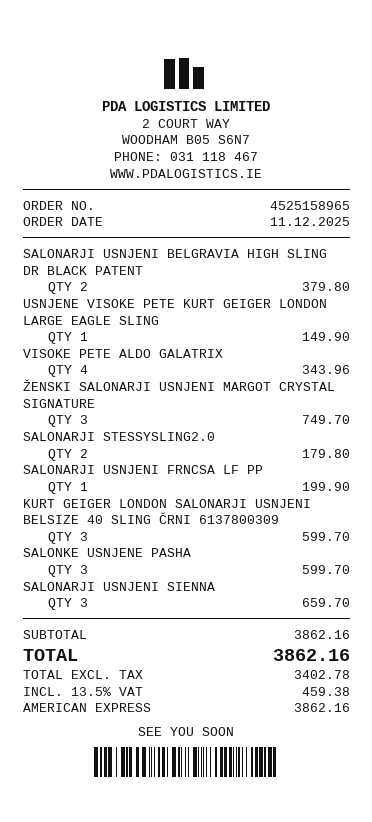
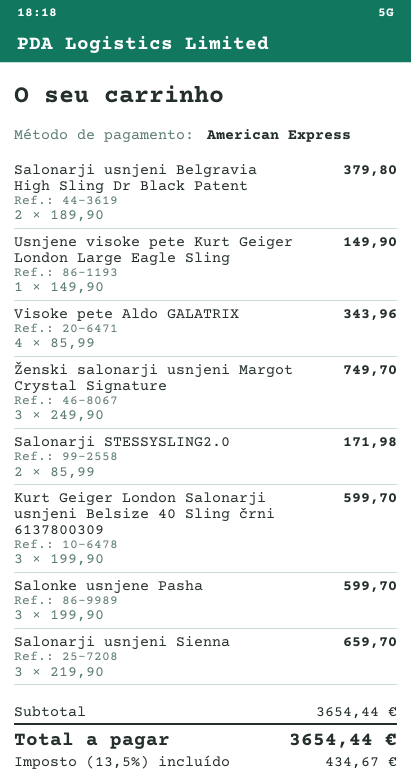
SALONARJI STESSYSLING2.0: 2 for 179.80 -> 2 for 171.98
SALONARJI USNJENI FRNCSA LF PP: 1 for 199.90 -> none
subtotal: 3862.16 -> 3654.44
tax: 13.5% = 459.38 -> 13.5% = 434.67
total: 3862.16 -> 3654.44

